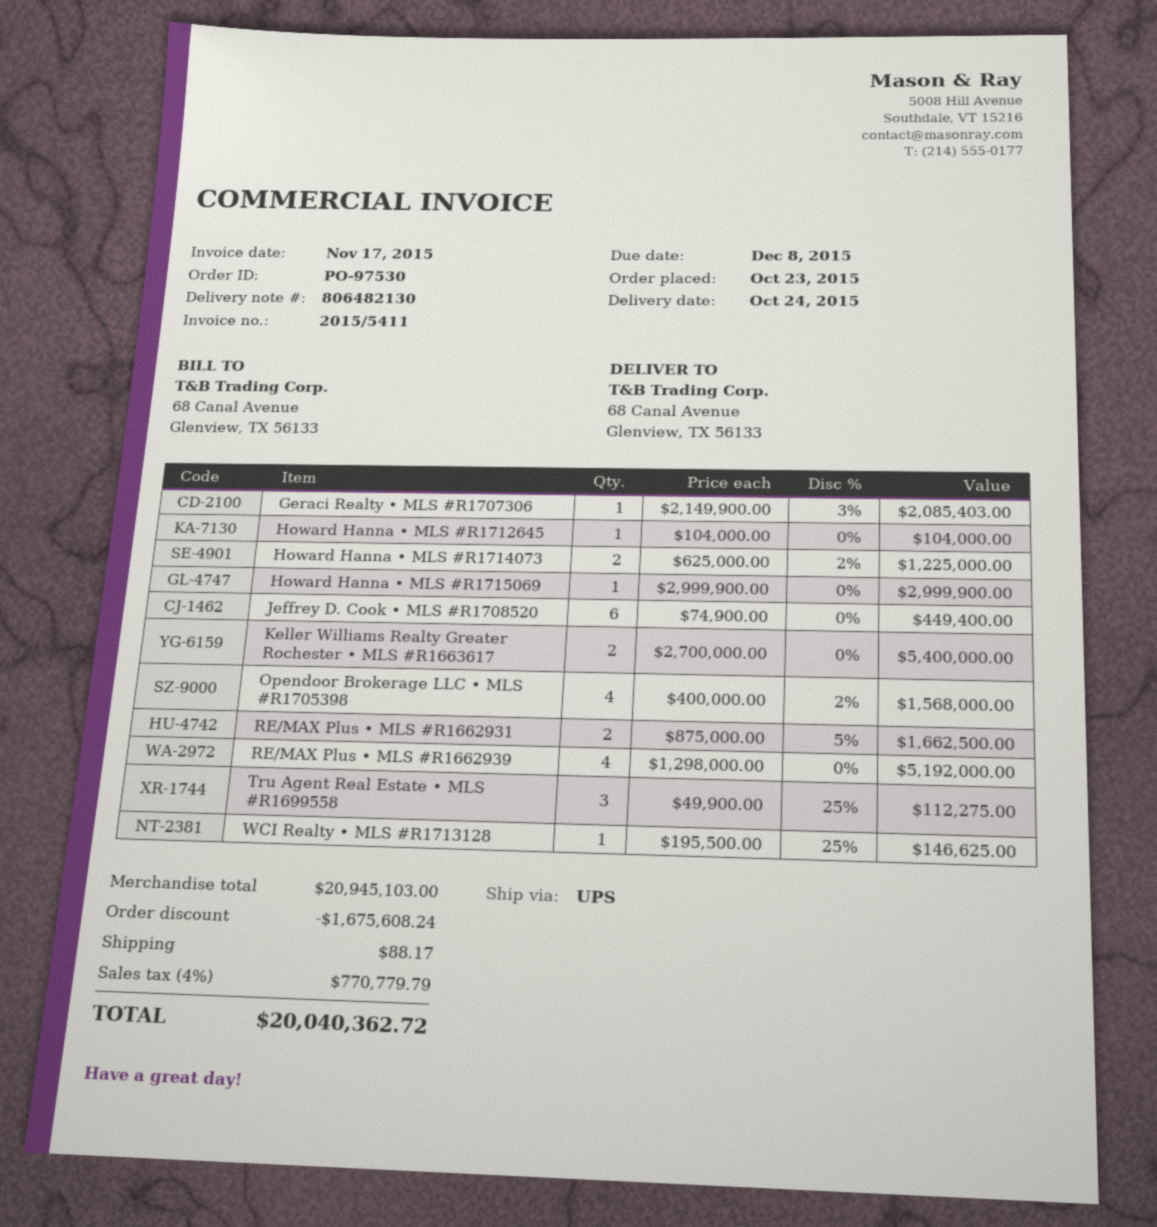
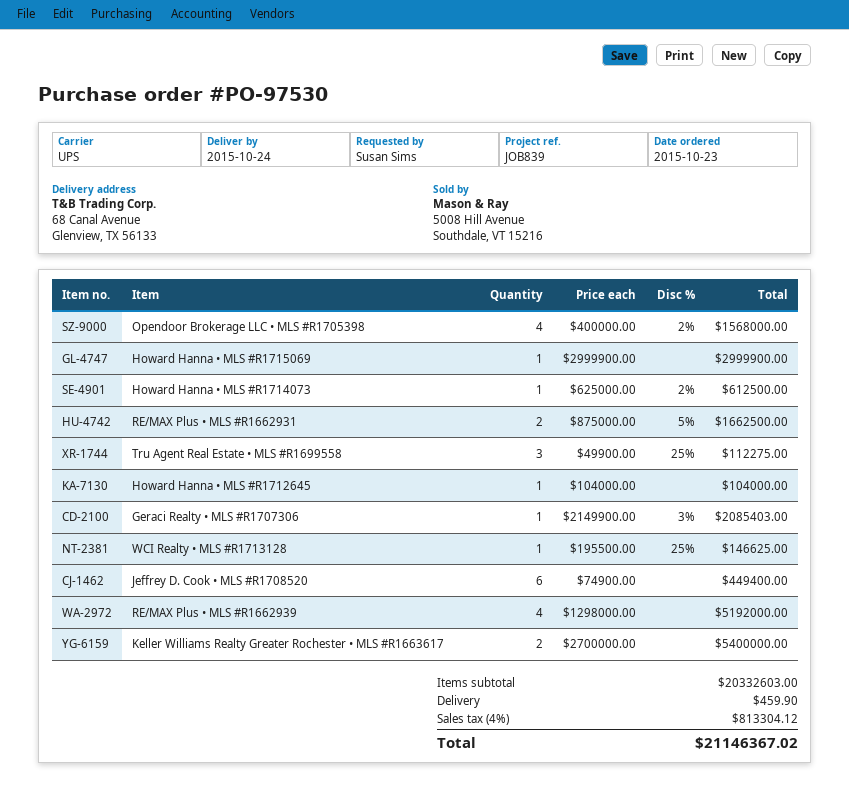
Howard Hanna • MLS #R1714073: 2 x 625000.00 - 2% = 1225000.00 -> 1 x 625000.00 - 2% = 612500.00
subtotal: 20945103.00 -> 20332603.00
discount: 1675608.24 -> none
shipping: 88.17 -> 459.90
tax: 4% = 770779.79 -> 4% = 813304.12
total: 20040362.72 -> 21146367.02

